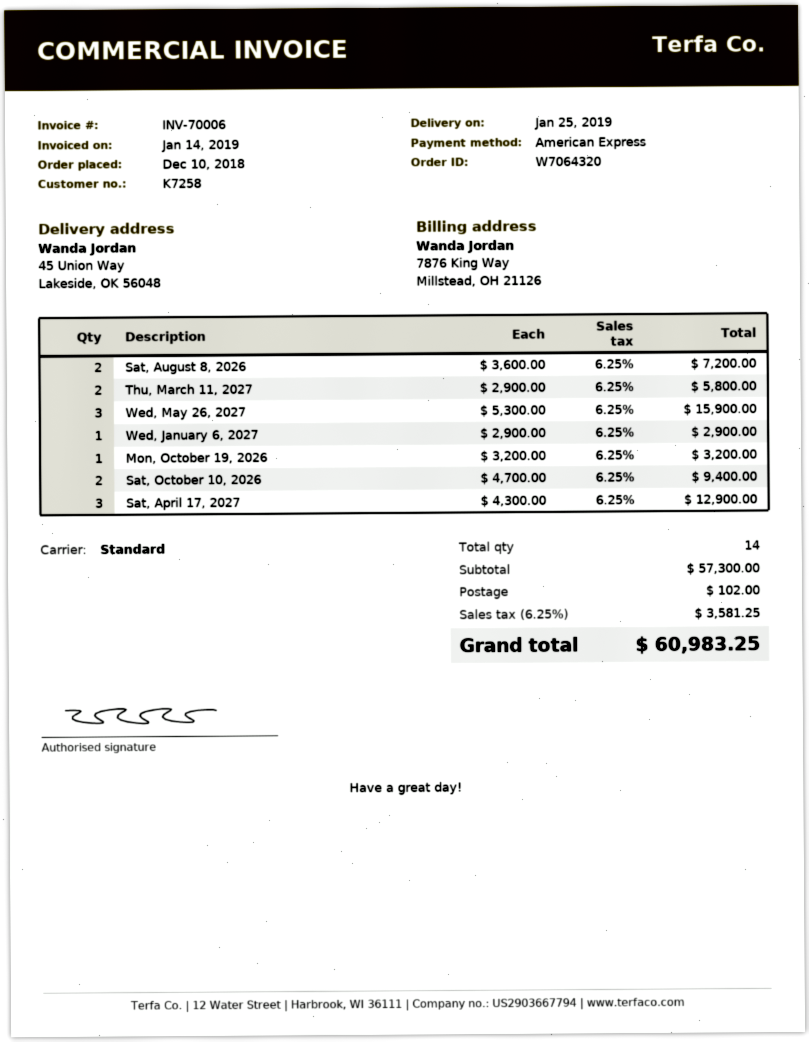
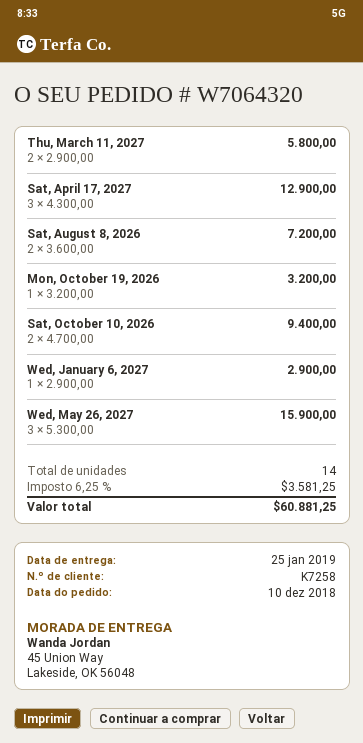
shipping: 102.00 -> none
total: 60983.25 -> 60881.25

